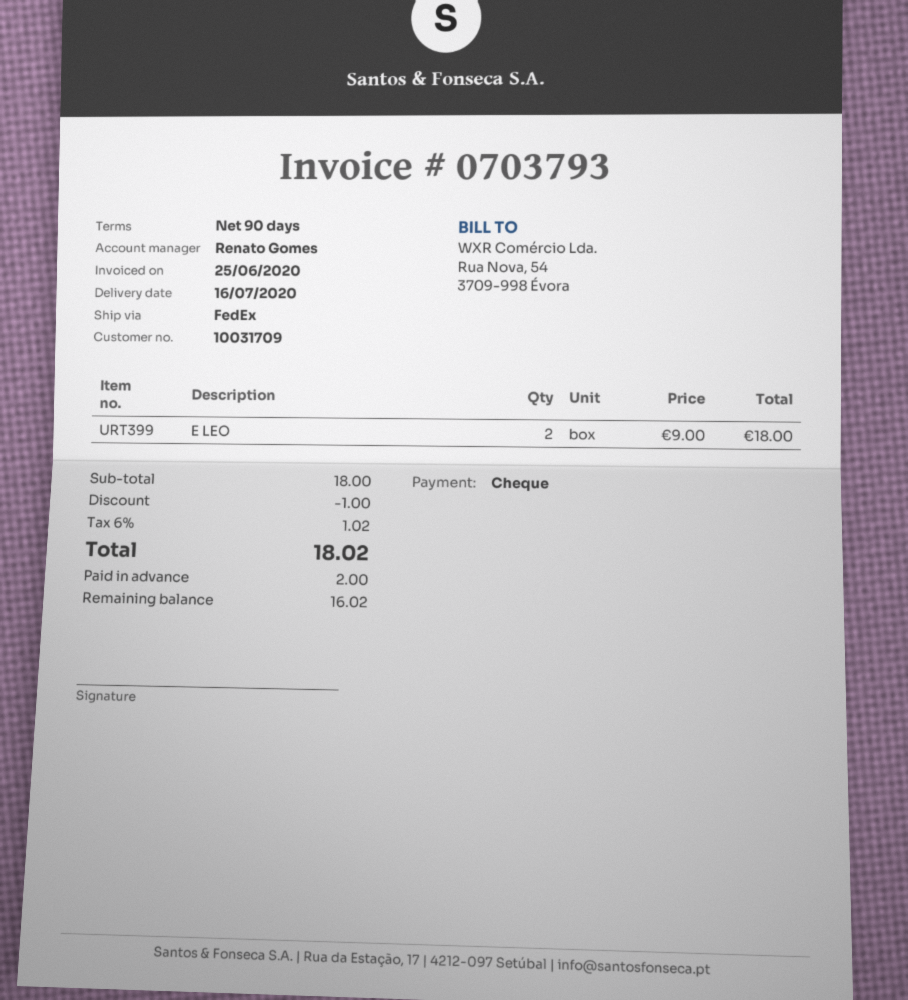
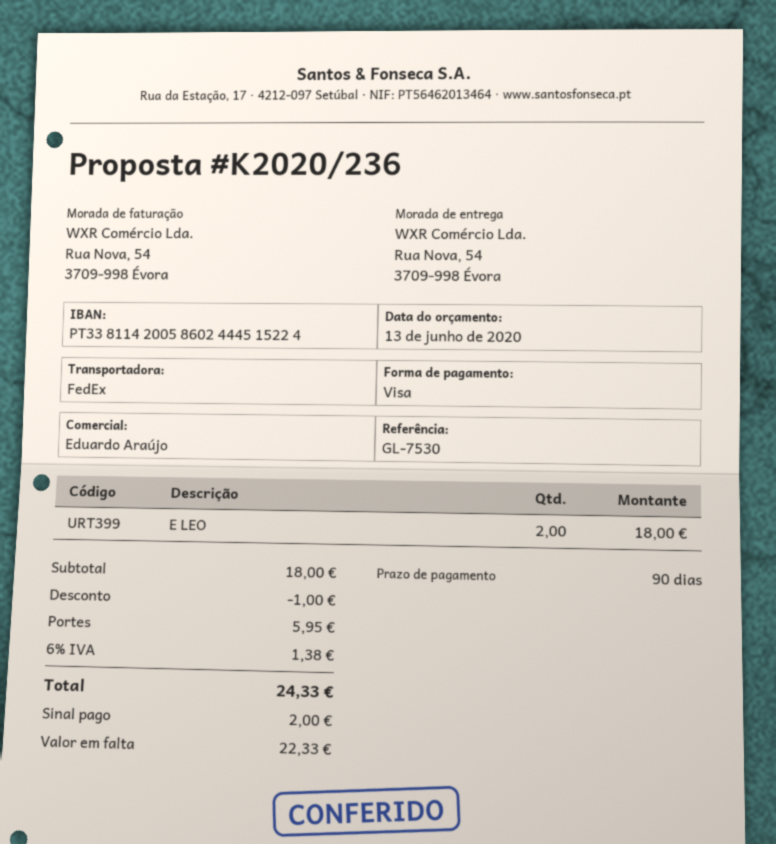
sales rep: Renato Gomes -> Eduardo Araújo
payment method: cheque -> Visa
shipping: none -> 5.95
tax: 6% = 1.02 -> 6% = 1.38
total: 18.02 -> 24.33
balance: 16.02 -> 22.33

